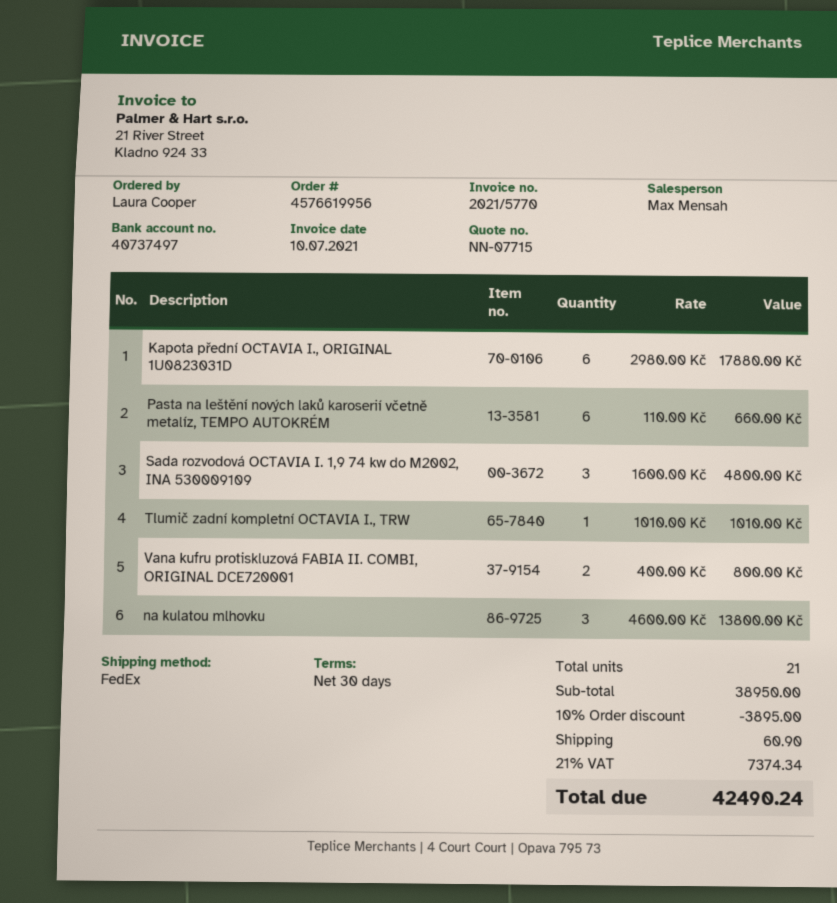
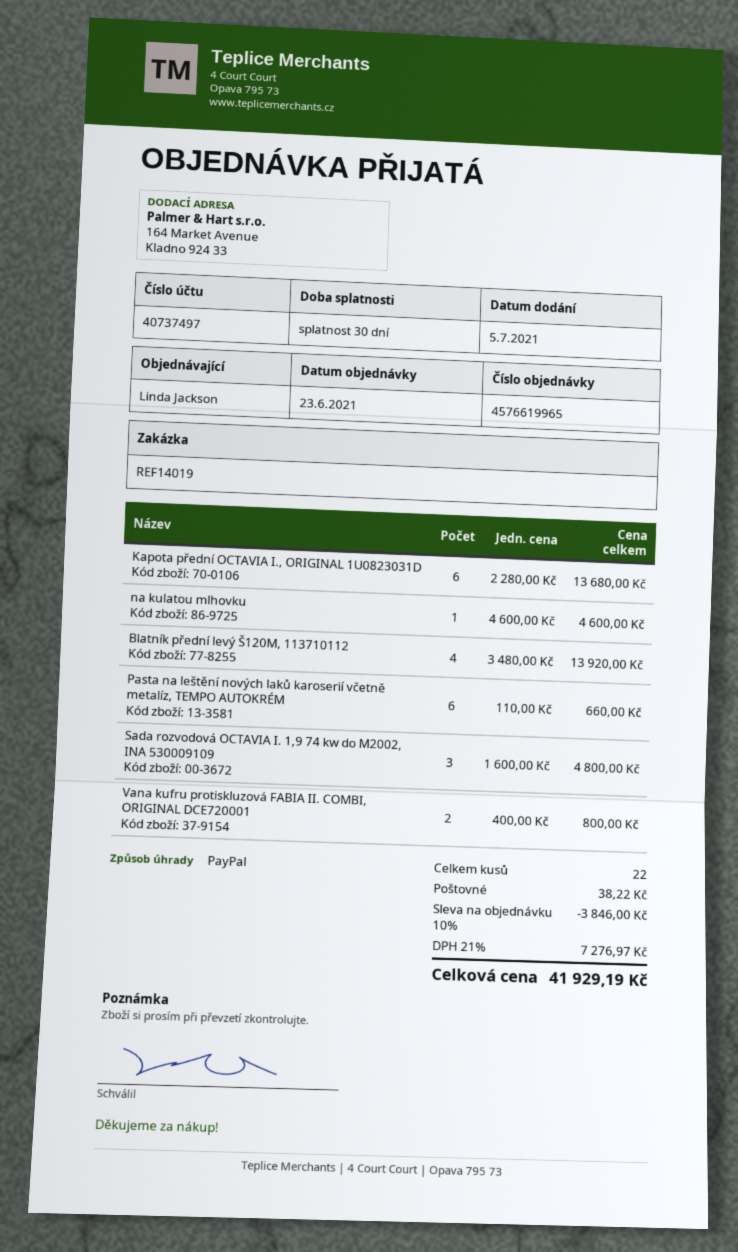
order number: 4576619956 -> 4576619965
ordered by: Laura Cooper -> Linda Jackson
Kapota přední OCTAVIA I., ORIGINAL 1U0823031D: 6 x 2980.00 = 17880.00 -> 6 x 2280.00 = 13680.00
Tlumič zadní kompletní OCTAVIA I., TRW: 1 x 1010.00 = 1010.00 -> none
na kulatou mlhovku: 3 x 4600.00 = 13800.00 -> 1 x 4600.00 = 4600.00
Blatník přední levý Š120M, 113710112: none -> 4 x 3480.00 = 13920.00
total quantity: 21 -> 22
discount: 10% = 3895.00 -> 10% = 3846.00
shipping: 60.90 -> 38.22
tax: 21% = 7374.34 -> 21% = 7276.97
total: 42490.24 -> 41929.19

